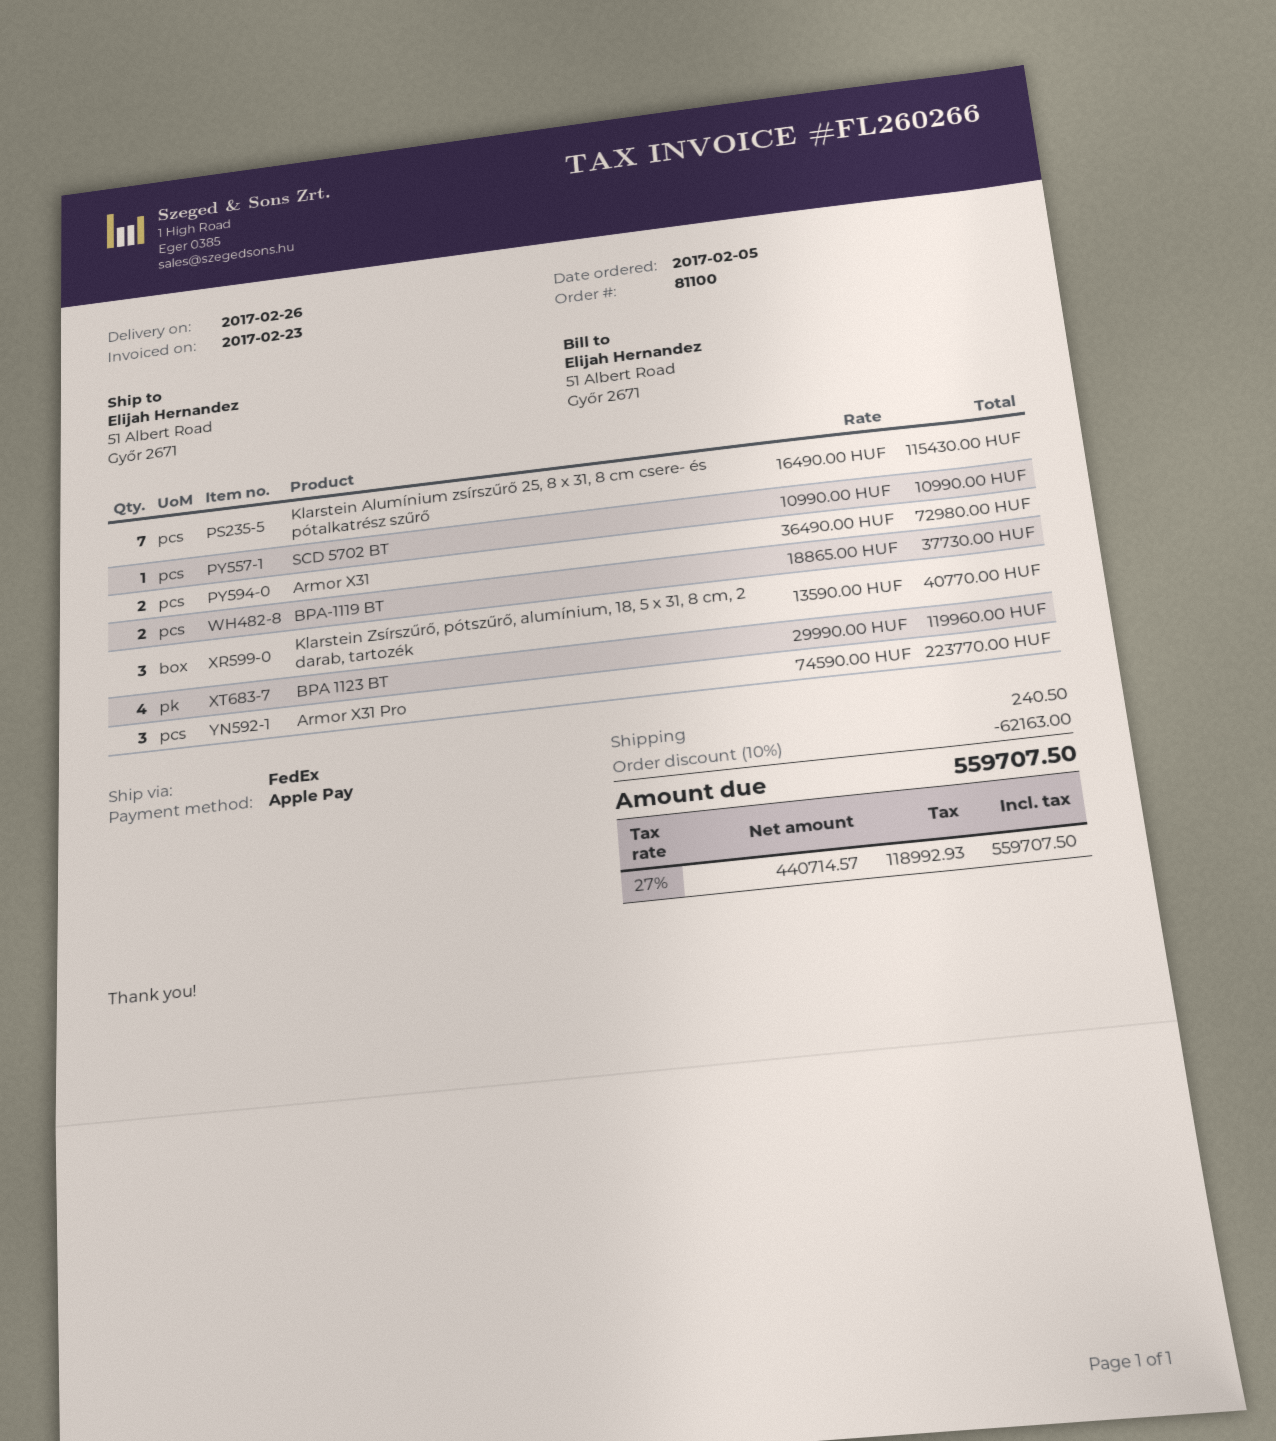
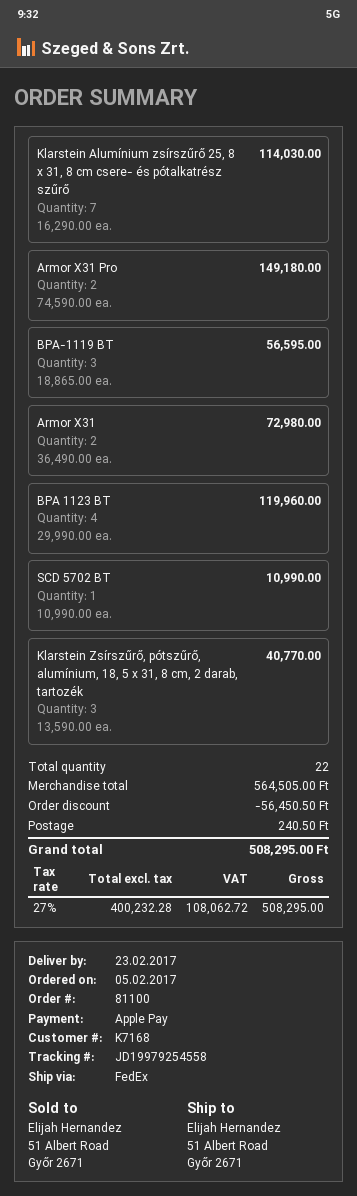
delivery date: 2017-02-26 -> 2017-02-23
Klarstein Alumínium zsírszűrő 25, 8 x 31, 8 cm csere- és pótalkatrész szűrő: 7 x 16490.00 = 115430.00 -> 7 x 16290.00 = 114030.00
BPA-1119 BT: 2 x 18865.00 = 37730.00 -> 3 x 18865.00 = 56595.00
Armor X31 Pro: 3 x 74590.00 = 223770.00 -> 2 x 74590.00 = 149180.00
discount: 62163.00 -> 56450.50
net: 440714.57 -> 400232.28
tax: 27% = 118992.93 -> 27% = 108062.72
total: 559707.50 -> 508295.00

